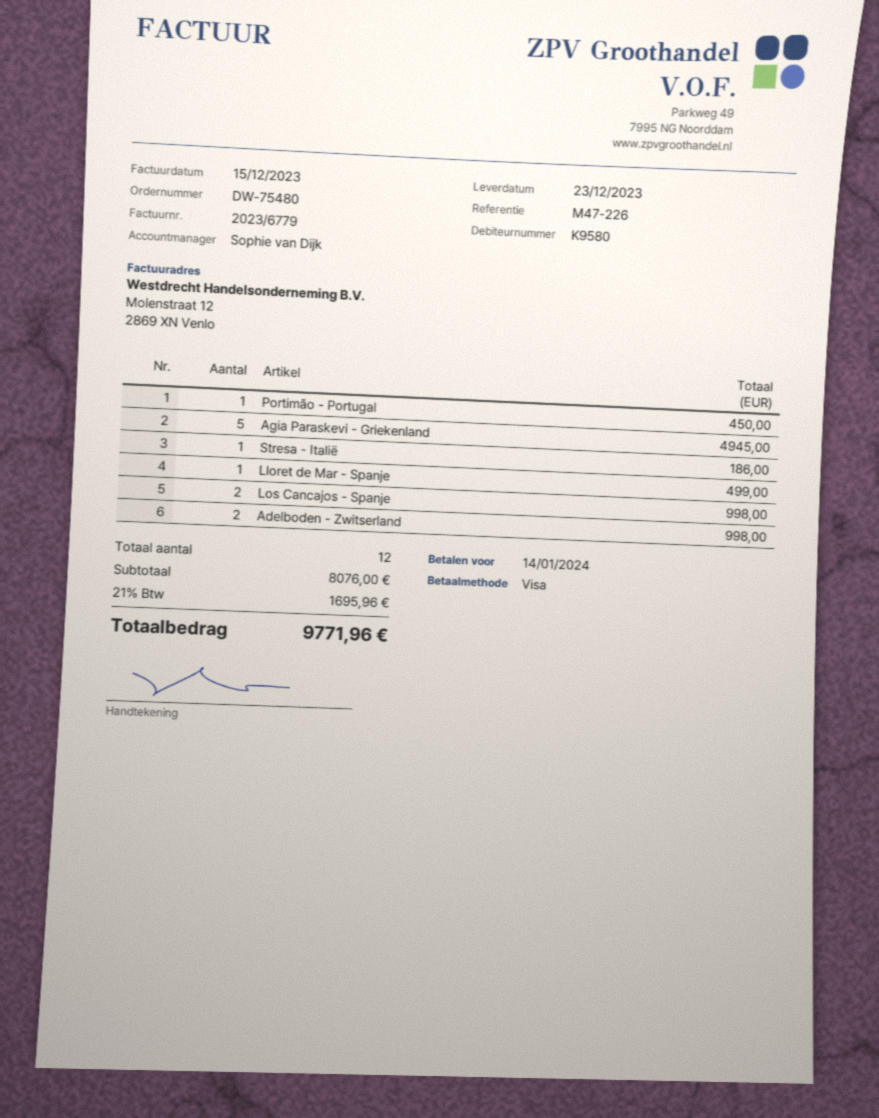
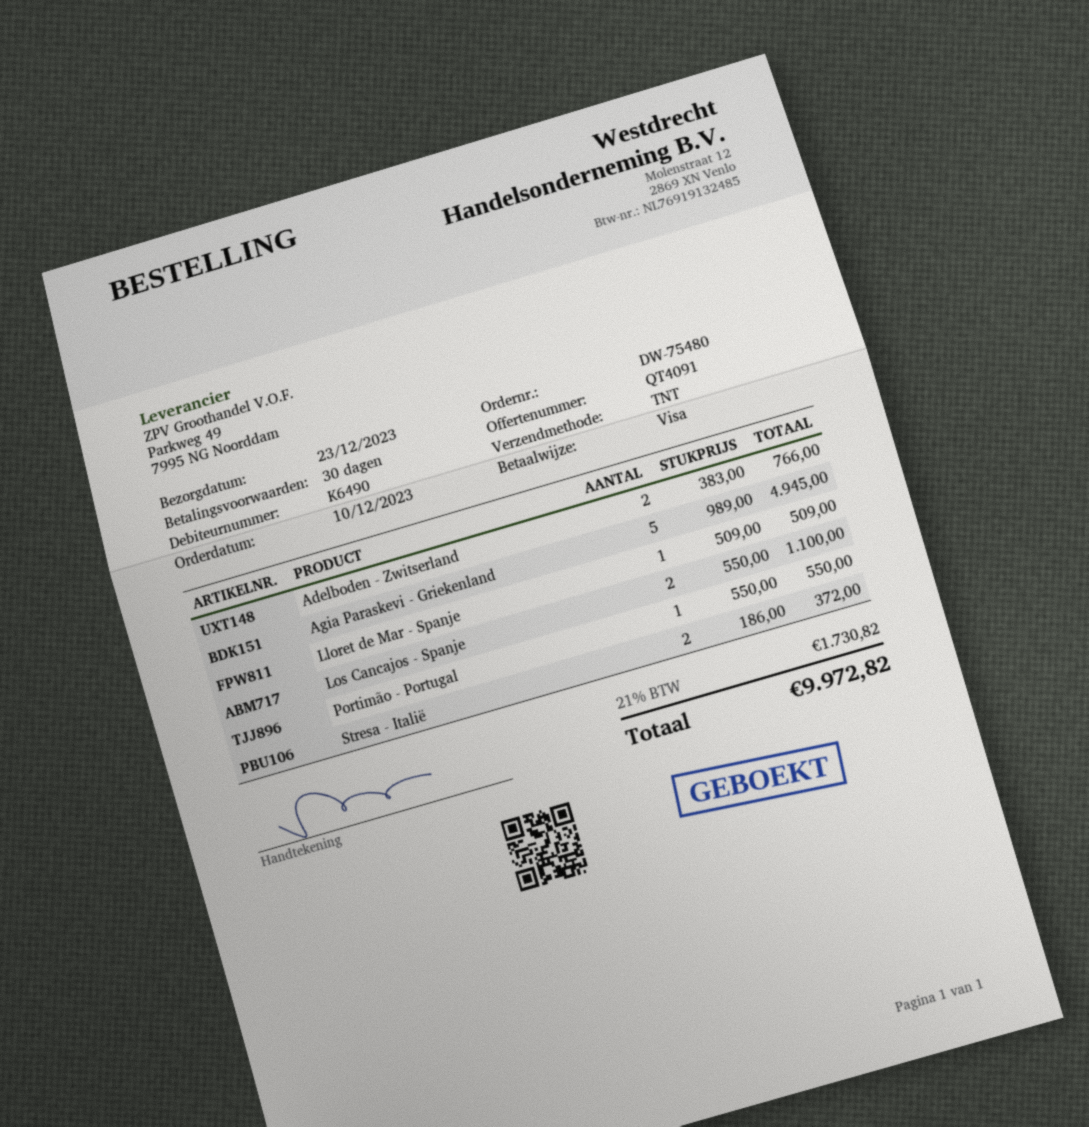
customer number: K9580 -> K6490
Portimão - Portugal: 1 for 450.00 -> 1 for 550.00
Stresa - Italië: 1 for 186.00 -> 2 for 372.00
Lloret de Mar - Spanje: 1 for 499.00 -> 1 for 509.00
Los Cancajos - Spanje: 2 for 998.00 -> 2 for 1100.00
Adelboden - Zwitserland: 2 for 998.00 -> 2 for 766.00
tax: 21% = 1695.96 -> 21% = 1730.82
total: 9771.96 -> 9972.82

